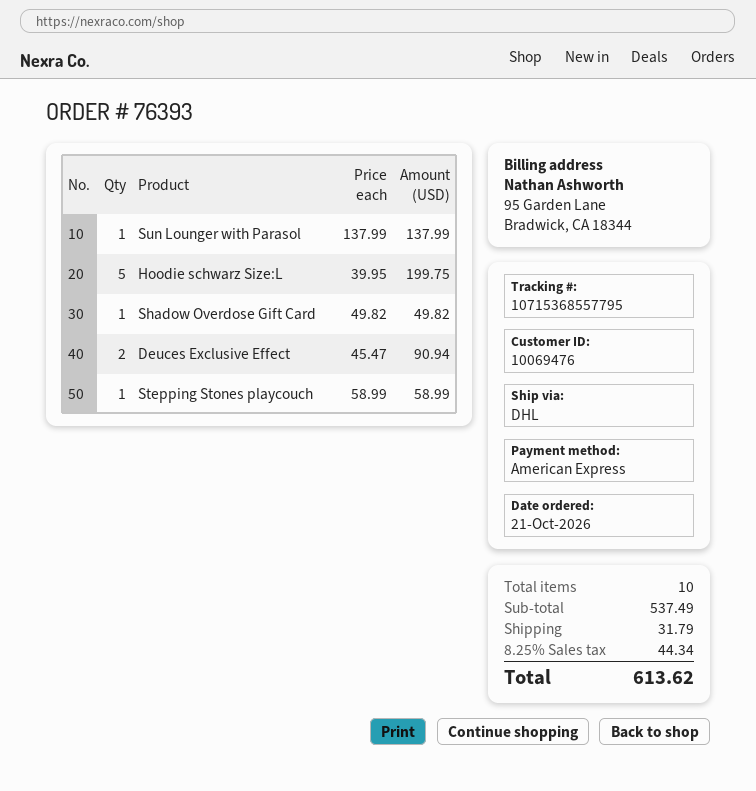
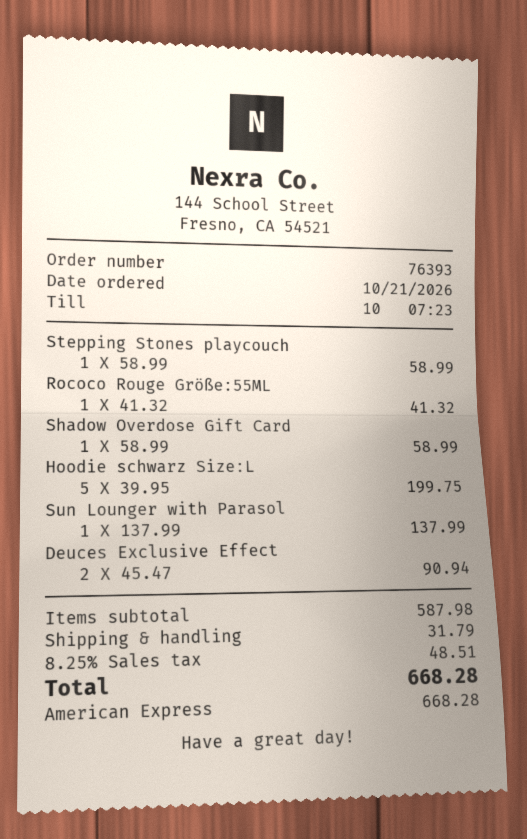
Shadow Overdose Gift Card: 1 x 49.82 = 49.82 -> 1 x 58.99 = 58.99
Rococo Rouge Größe:55ML: none -> 1 x 41.32 = 41.32
subtotal: 537.49 -> 587.98
tax: 8.25% = 44.34 -> 8.25% = 48.51
total: 613.62 -> 668.28

